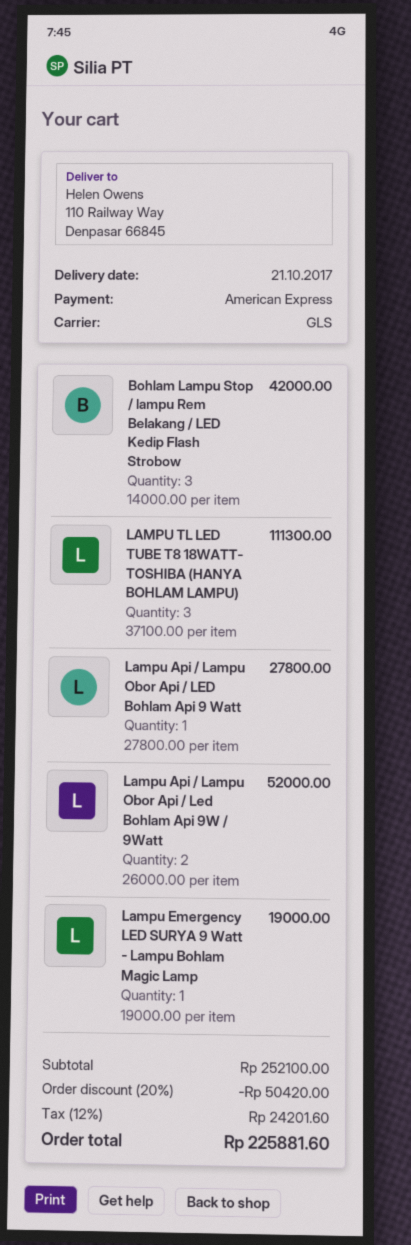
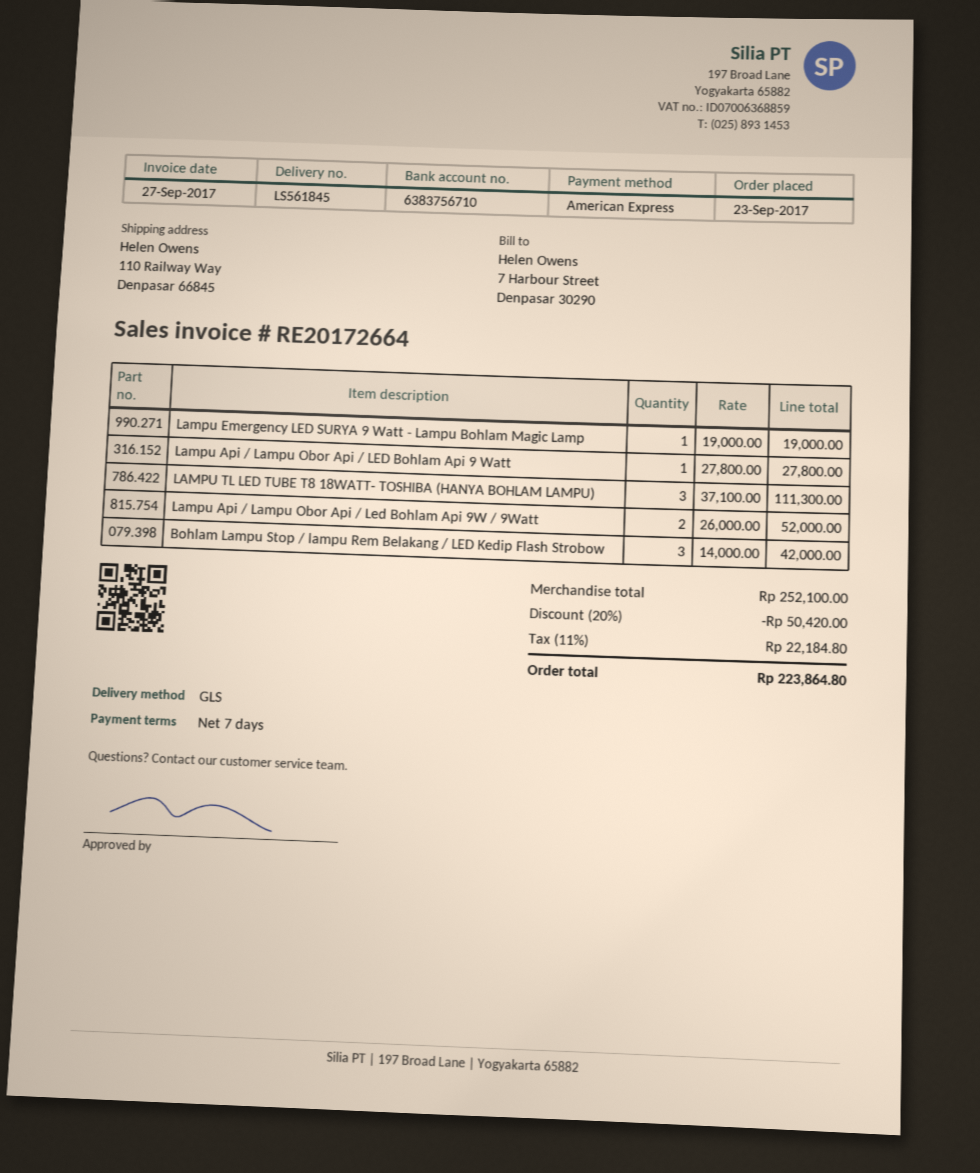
tax: 12% = 24201.60 -> 11% = 22184.80
total: 225881.60 -> 223864.80

